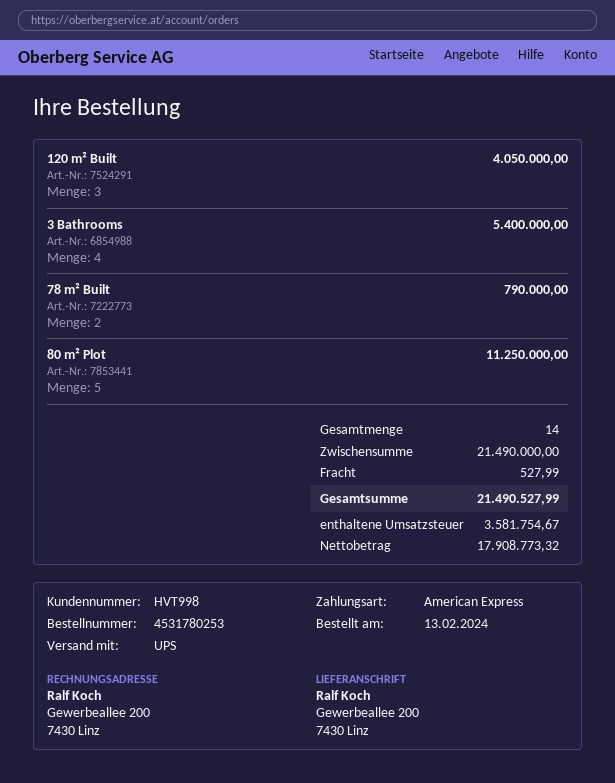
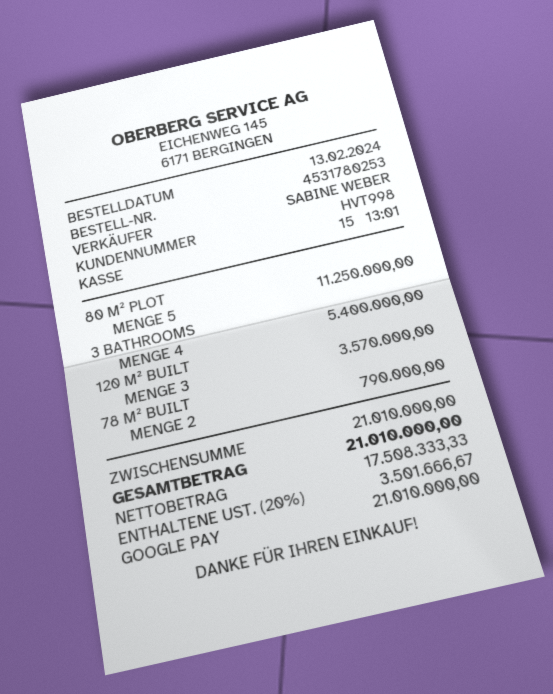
payment method: American Express -> Google Pay
120 m² Built: 3 for 4050000.00 -> 3 for 3570000.00
subtotal: 21490000.00 -> 21010000.00
shipping: 527.99 -> none
net: 17908773.32 -> 17508333.33
tax: 3581754.67 -> 3501666.67
total: 21490527.99 -> 21010000.00

